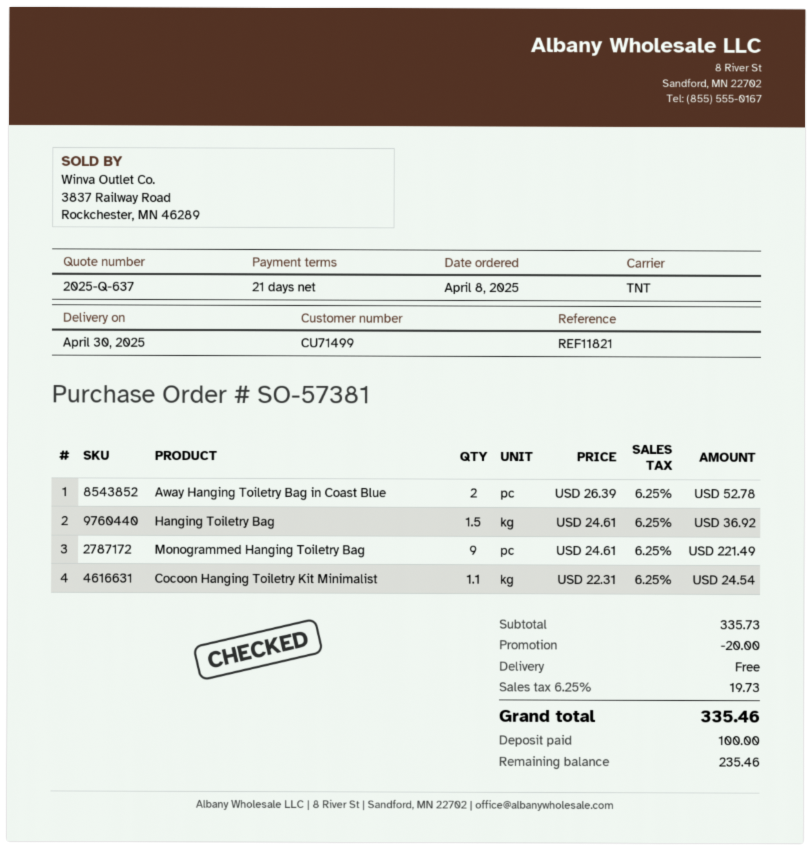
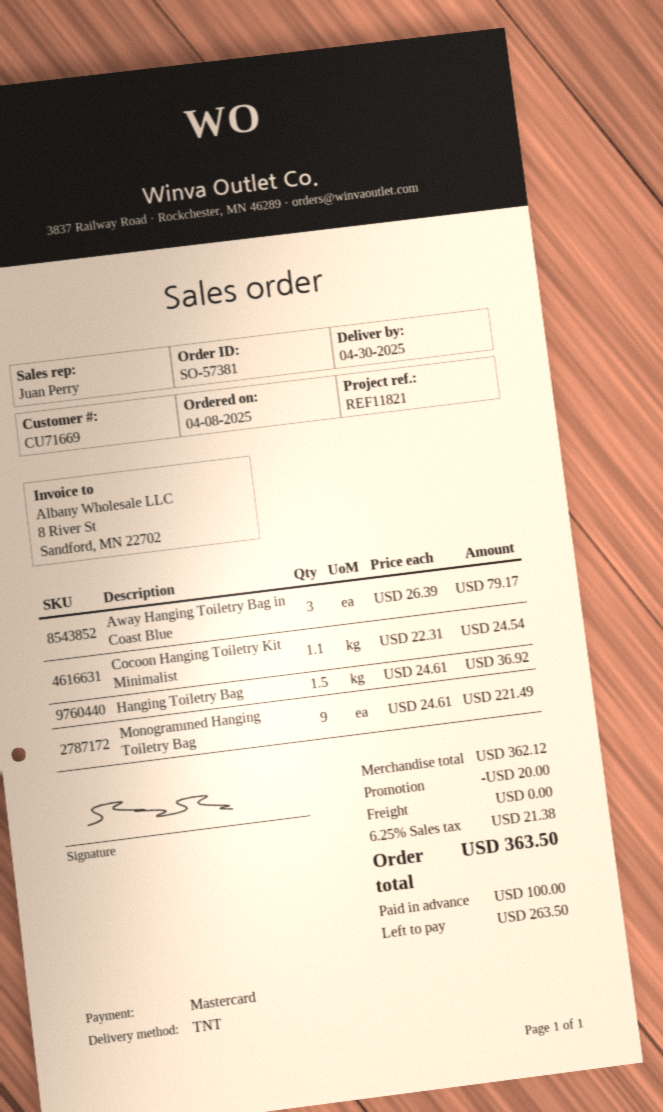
customer number: CU71499 -> CU71669
Away Hanging Toiletry Bag in Coast Blue: 2 x 26.39 = 52.78 -> 3 x 26.39 = 79.17
subtotal: 335.73 -> 362.12
tax: 6.25% = 19.73 -> 6.25% = 21.38
total: 335.46 -> 363.50
balance: 235.46 -> 263.50

